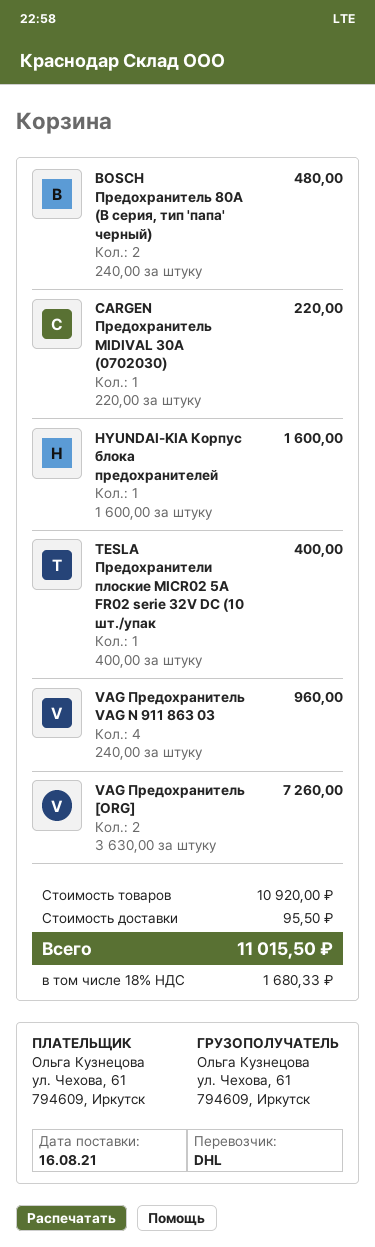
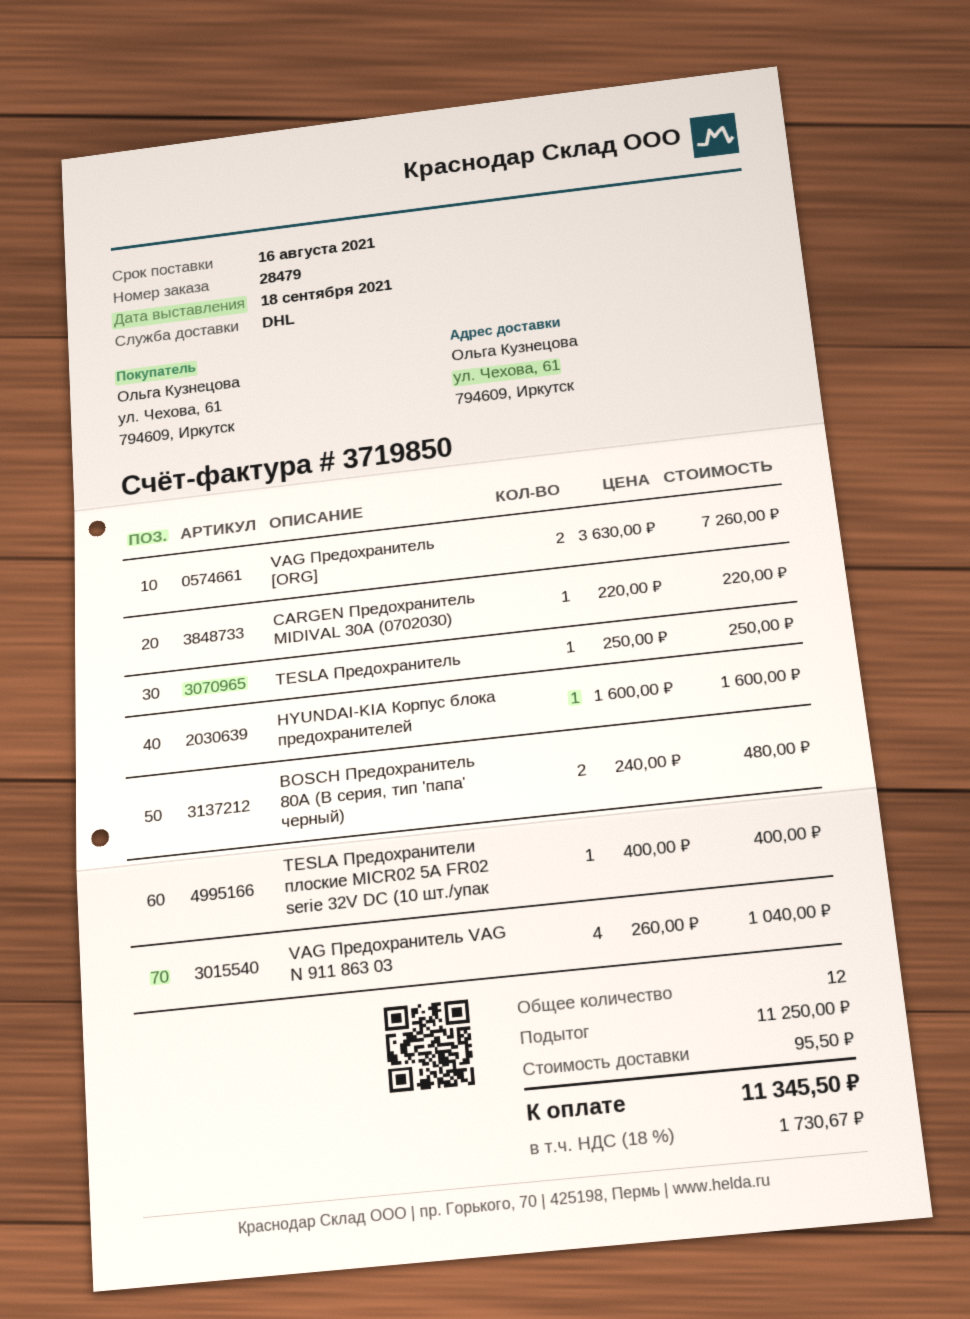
VAG Предохранитель VAG N 911 863 03: 4 x 240.00 = 960.00 -> 4 x 260.00 = 1040.00
TESLA Предохранитель: none -> 1 x 250.00 = 250.00
subtotal: 10920.00 -> 11250.00
tax: 18% = 1680.33 -> 18% = 1730.67
total: 11015.50 -> 11345.50

